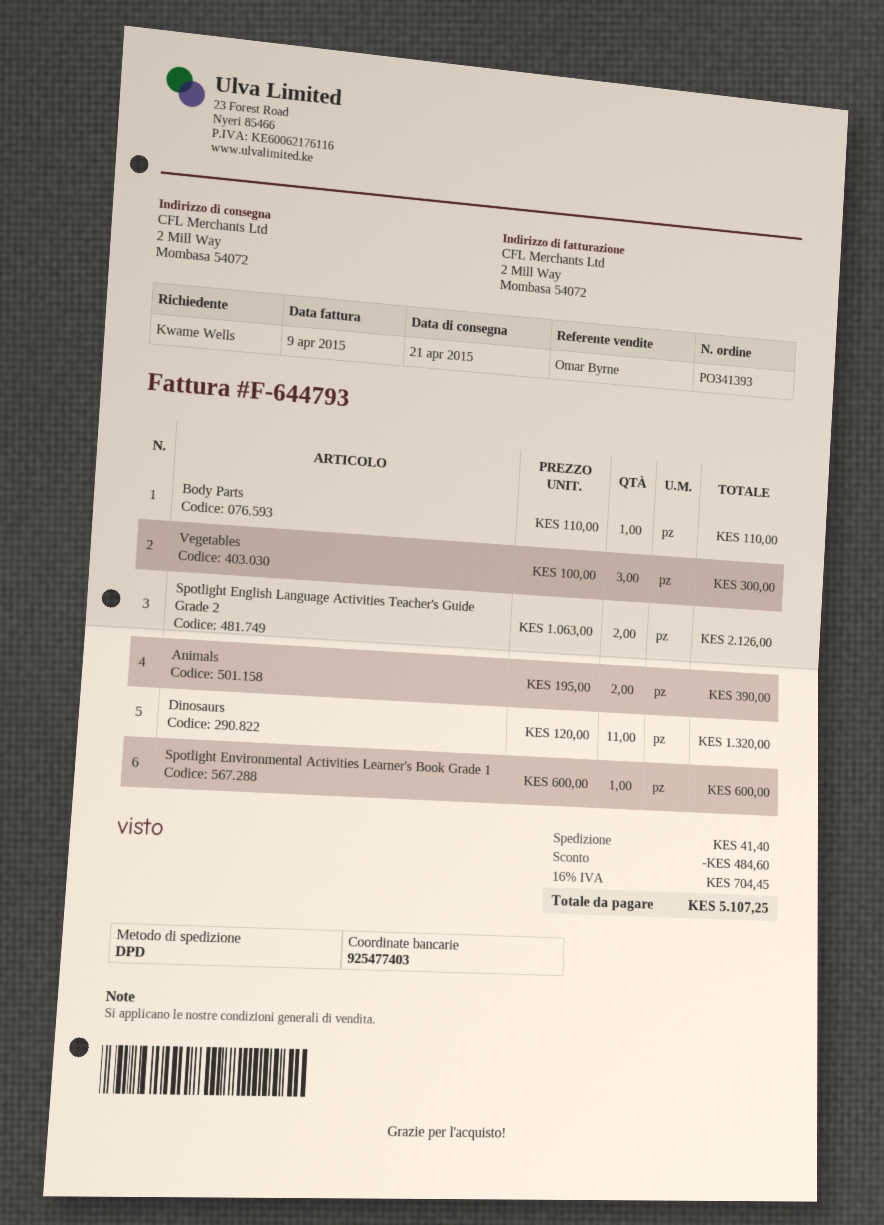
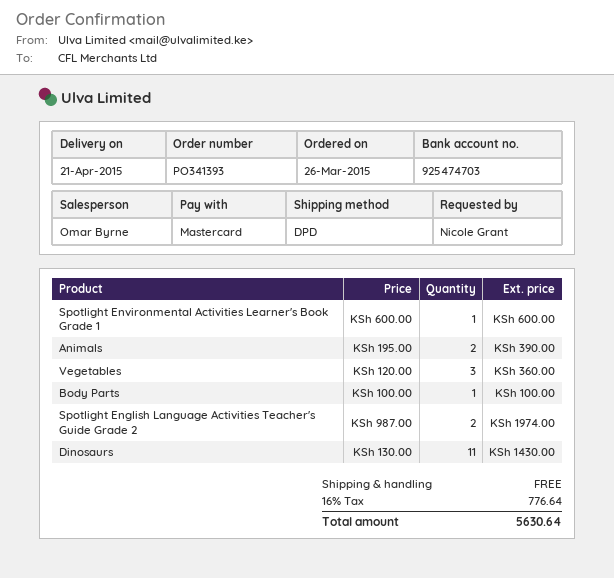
ordered by: Kwame Wells -> Nicole Grant
bank account: 925477403 -> 925474703
Body Parts: 1 x 110.00 = 110.00 -> 1 x 100.00 = 100.00
Vegetables: 3 x 100.00 = 300.00 -> 3 x 120.00 = 360.00
Spotlight English Language Activities Teacher's Guide Grade 2: 2 x 1063.00 = 2126.00 -> 2 x 987.00 = 1974.00
Dinosaurs: 11 x 120.00 = 1320.00 -> 11 x 130.00 = 1430.00
discount: 484.60 -> none
shipping: 41.40 -> 0.00
tax: 16% = 704.45 -> 16% = 776.64
total: 5107.25 -> 5630.64

